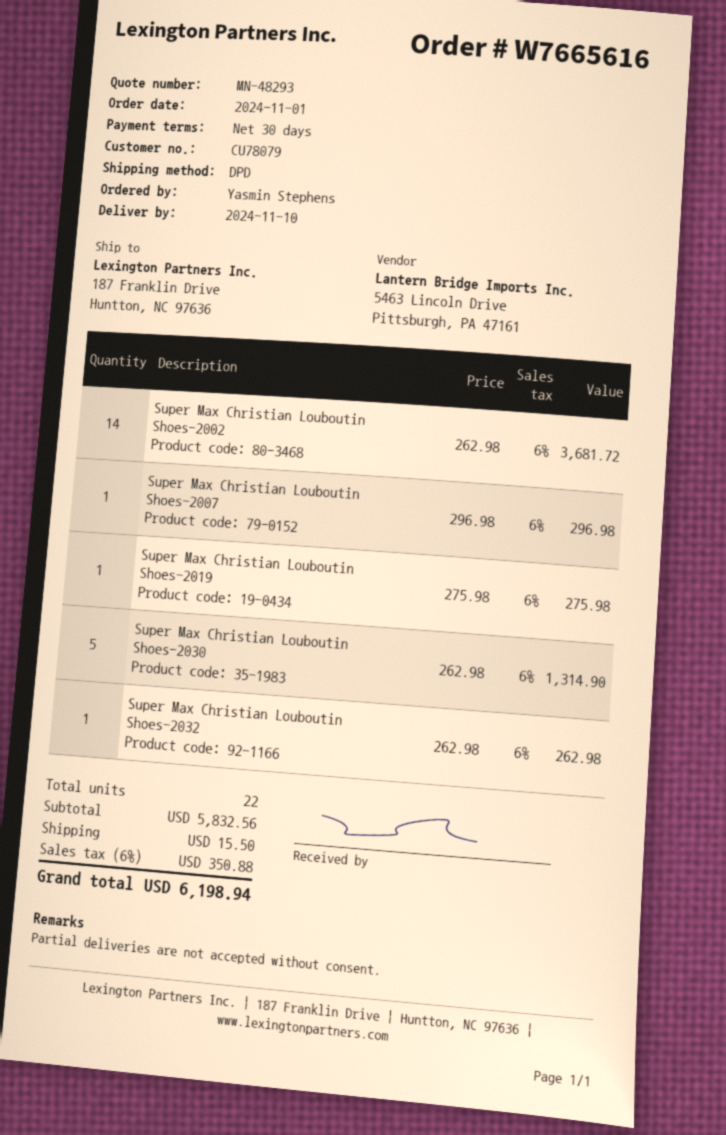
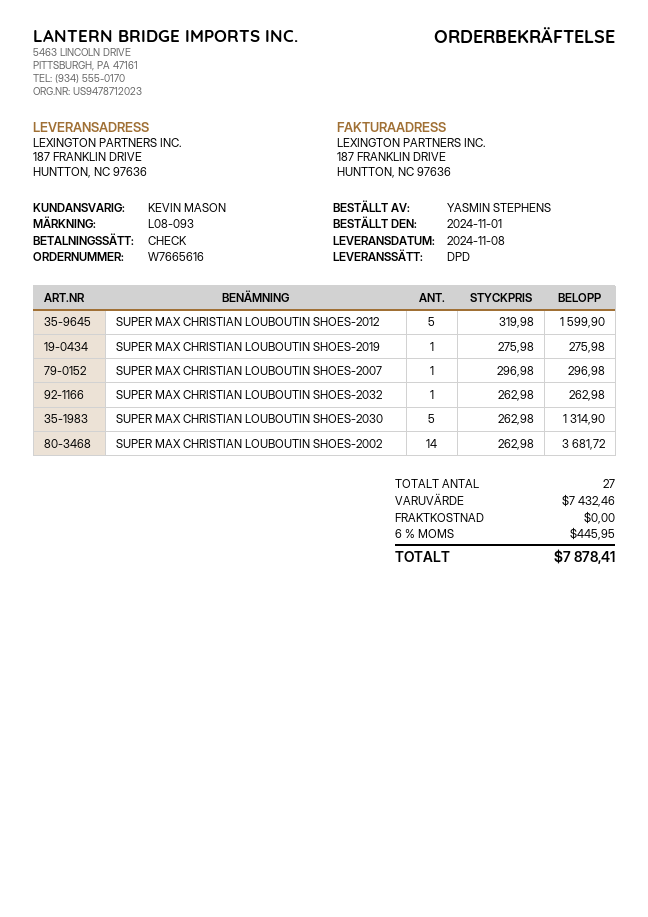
delivery date: 2024-11-10 -> 2024-11-08
SUPER MAX CHRISTIAN LOUBOUTIN SHOES-2012: none -> 5 x 319.98 = 1599.90
total quantity: 22 -> 27
subtotal: 5832.56 -> 7432.46
shipping: 15.50 -> 0.00
tax: 6% = 350.88 -> 6% = 445.95
total: 6198.94 -> 7878.41

